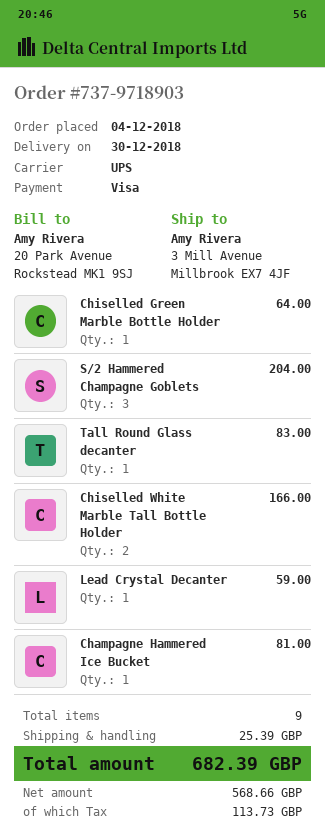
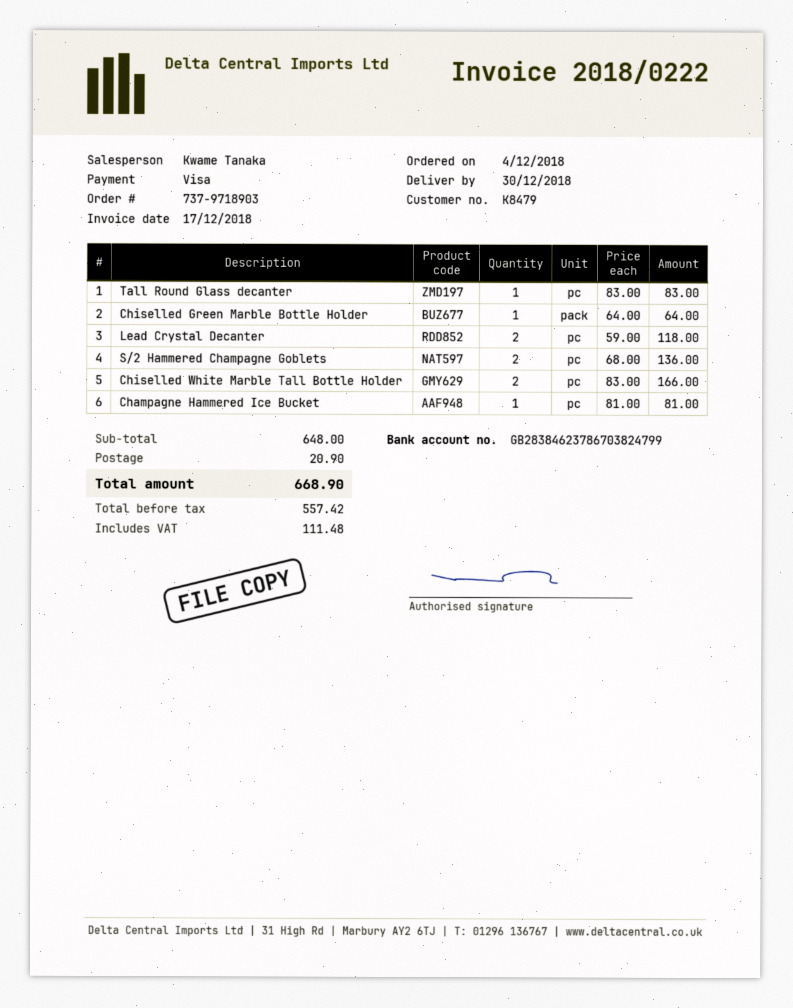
S/2 Hammered Champagne Goblets: 3 for 204.00 -> 2 for 136.00
Lead Crystal Decanter: 1 for 59.00 -> 2 for 118.00
shipping: 25.39 -> 20.90
net: 568.66 -> 557.42
tax: 113.73 -> 111.48
total: 682.39 -> 668.90

